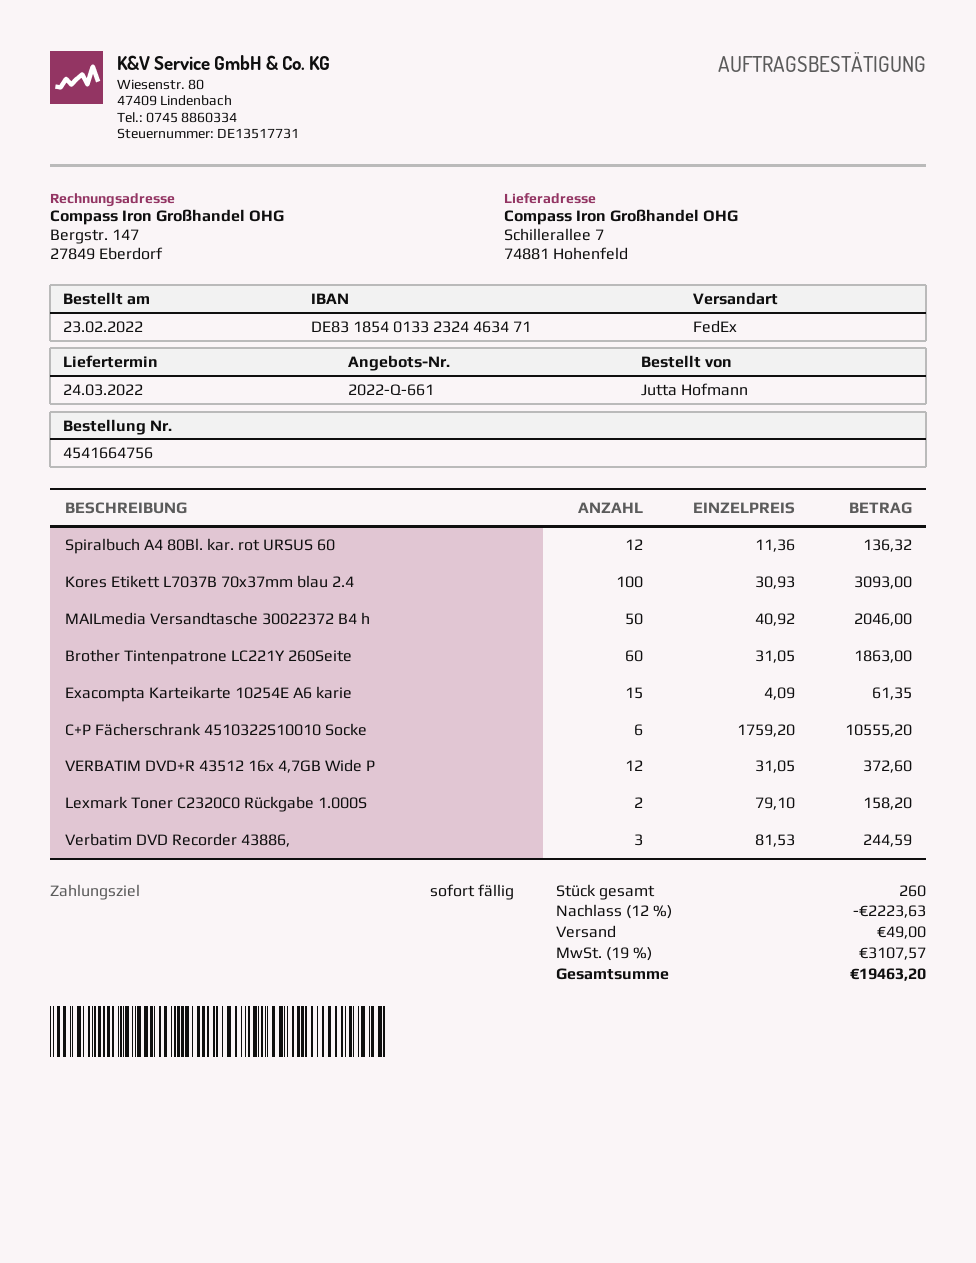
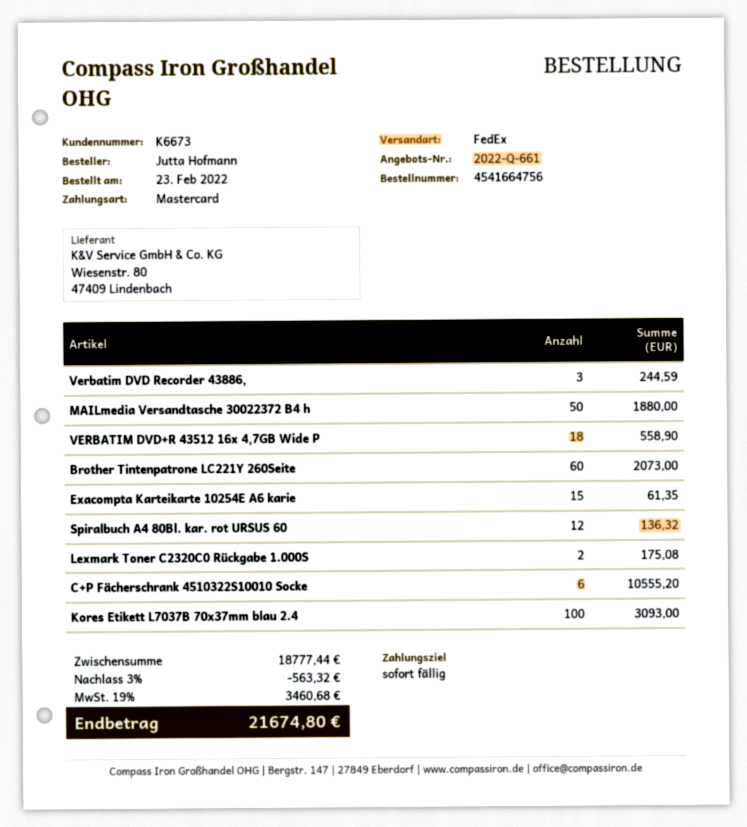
MAILmedia Versandtasche 30022372 B4 h: 50 for 2046.00 -> 50 for 1880.00
Brother Tintenpatrone LC221Y 260Seite: 60 for 1863.00 -> 60 for 2073.00
VERBATIM DVD+R 43512 16x 4,7GB Wide P: 12 for 372.60 -> 18 for 558.90
Lexmark Toner C2320C0 Rückgabe 1.000S: 2 for 158.20 -> 2 for 175.08
discount: 12% = 2223.63 -> 3% = 563.32
shipping: 49.00 -> none
tax: 19% = 3107.57 -> 19% = 3460.68
total: 19463.20 -> 21674.80

